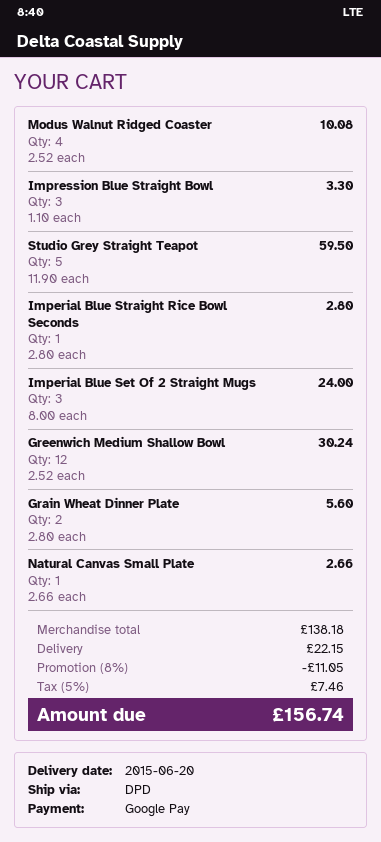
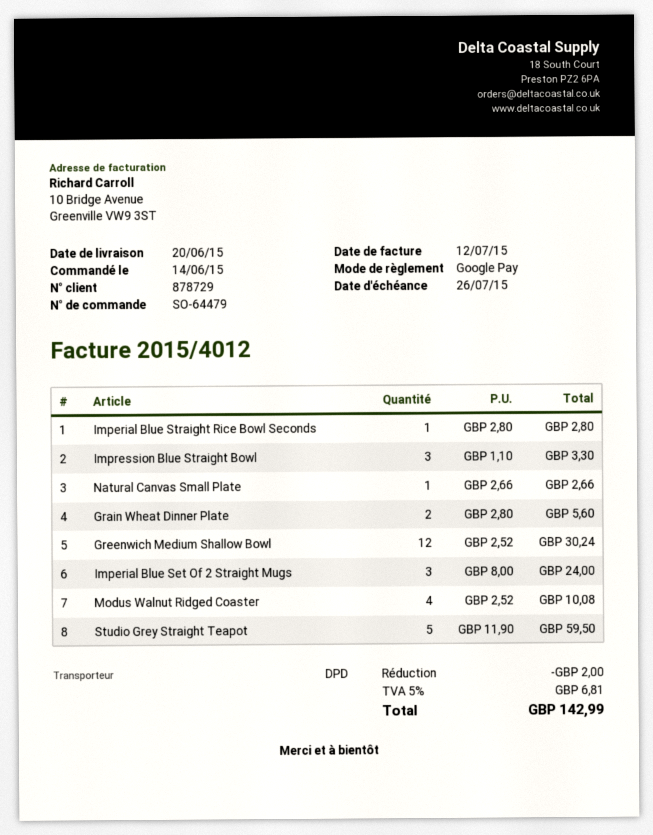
discount: 11.05 -> 2.00
shipping: 22.15 -> none
tax: 5% = 7.46 -> 5% = 6.81
total: 156.74 -> 142.99

